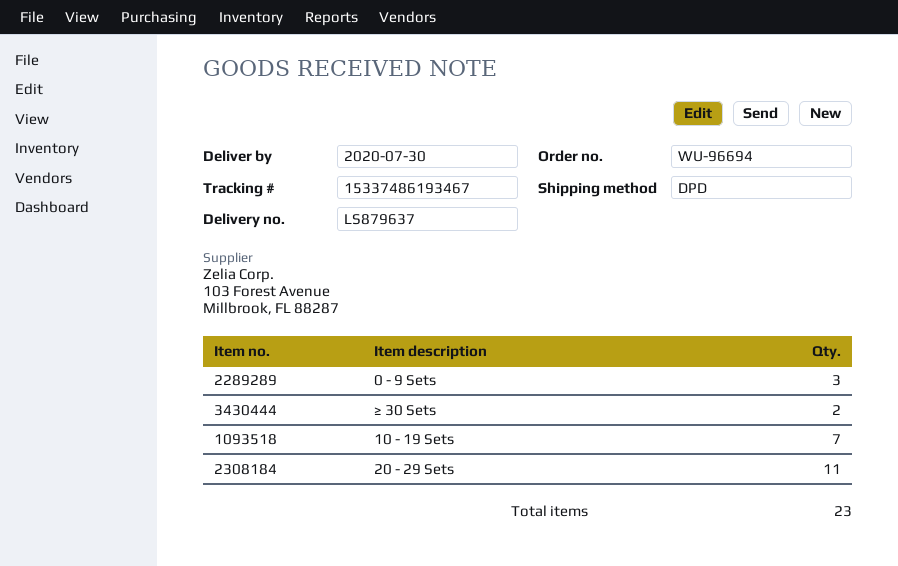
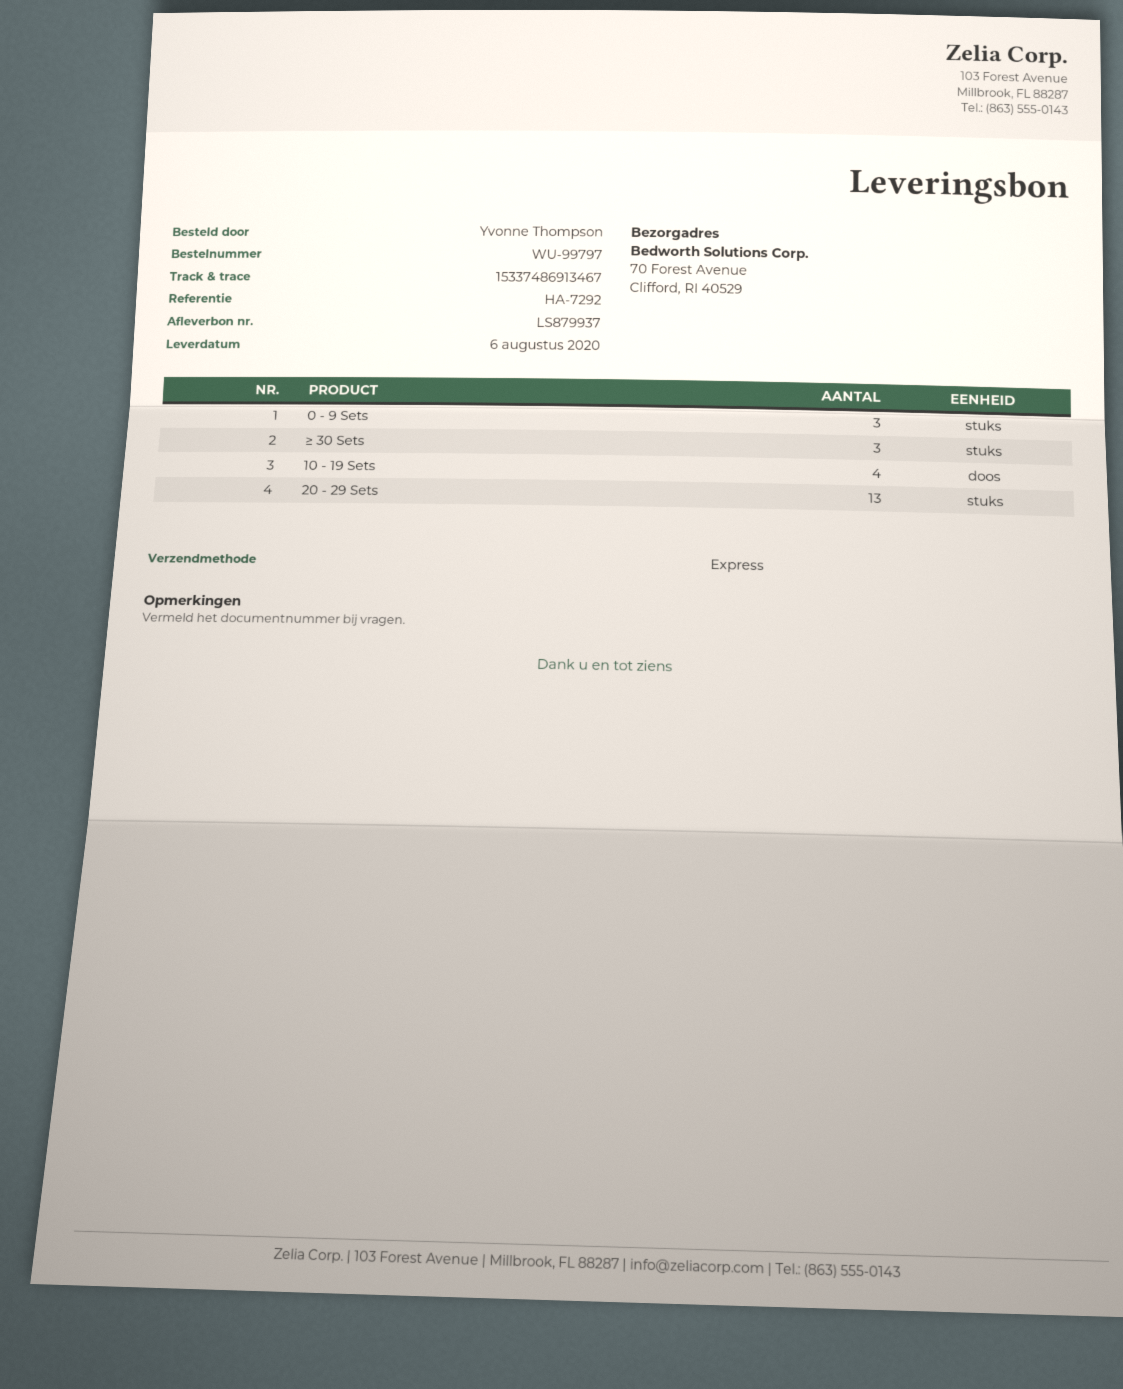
order number: WU-96694 -> WU-99797
delivery note number: LS879637 -> LS879937
delivery date: 2020-07-30 -> 2020-08-06
shipping method: DPD -> express
tracking number: 15337486193467 -> 15337486913467
≥ 30 Sets: 2 -> 3
10 - 19 Sets: 7 -> 4
20 - 29 Sets: 11 -> 13

